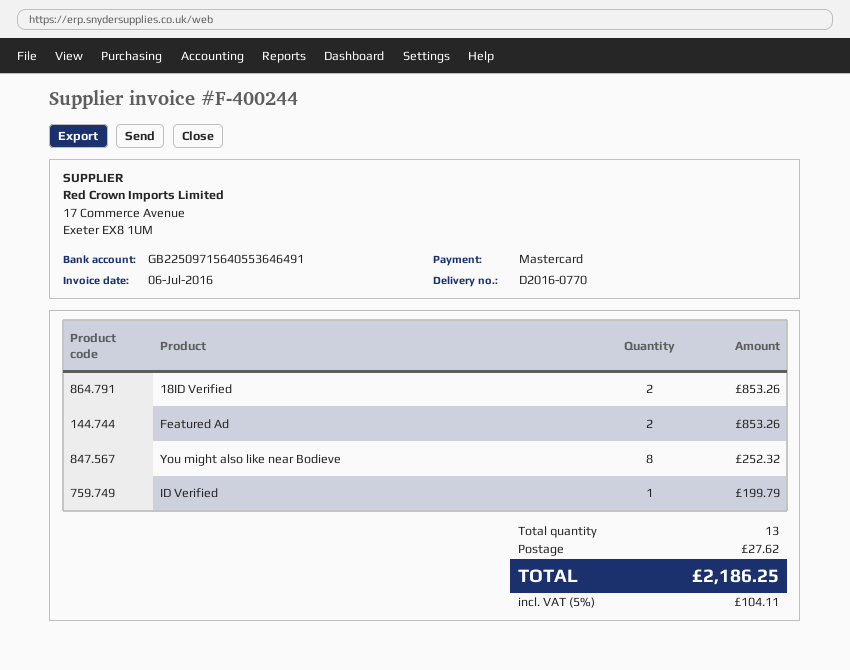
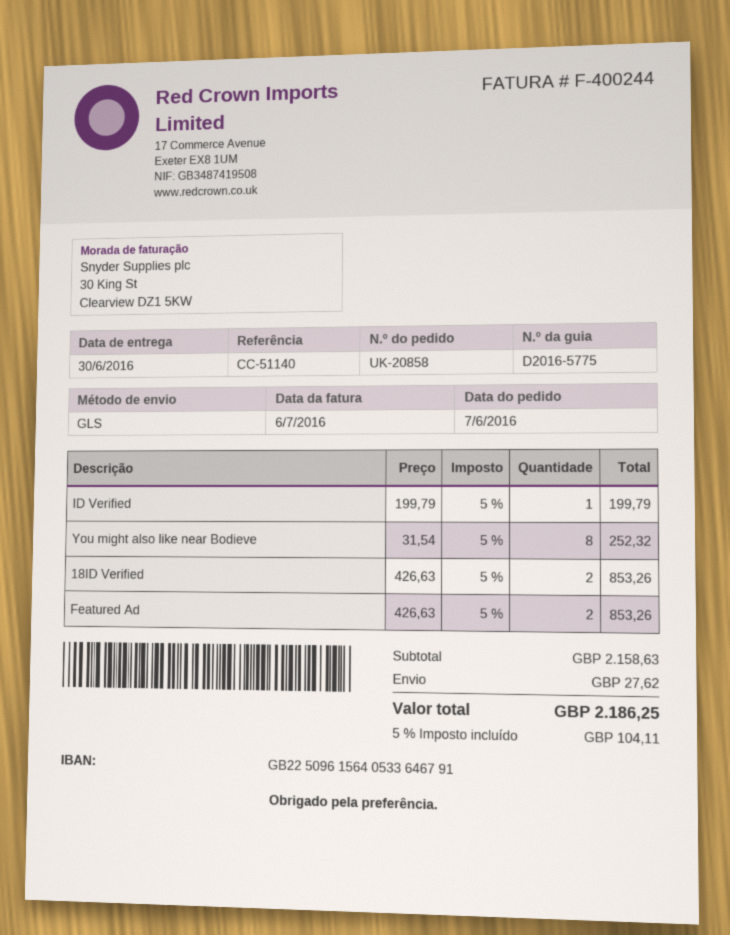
delivery note number: D2016-0770 -> D2016-5775
bank account: GB22509715640553646491 -> GB22509615640533646791

